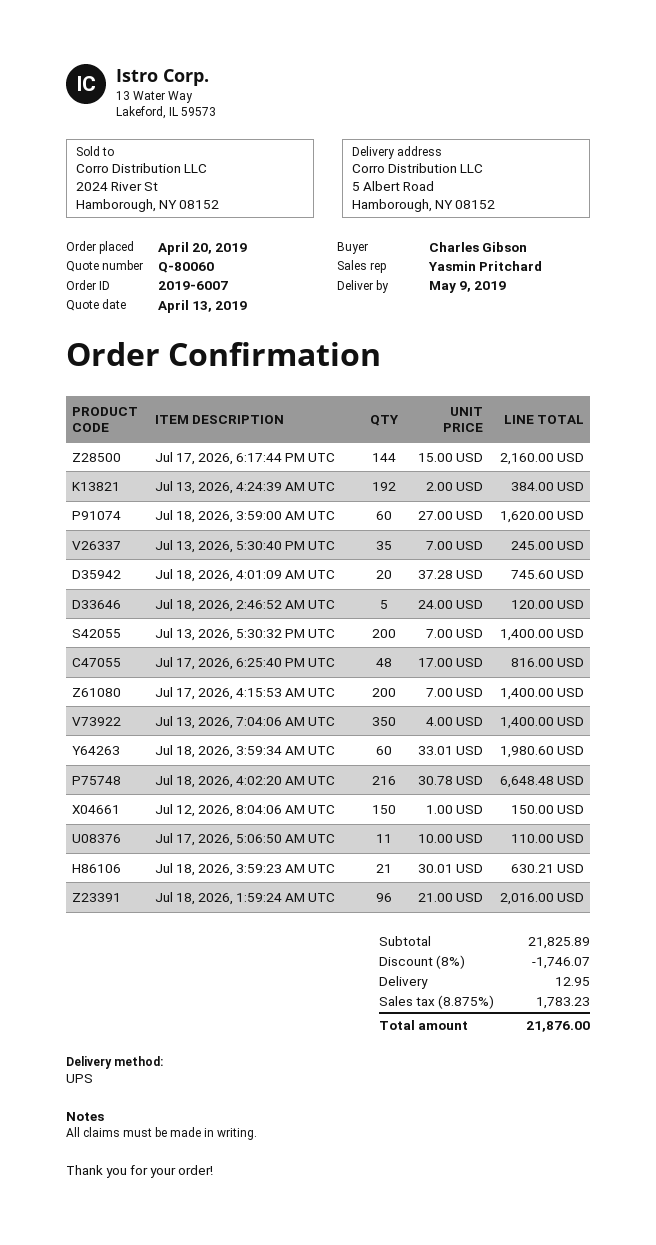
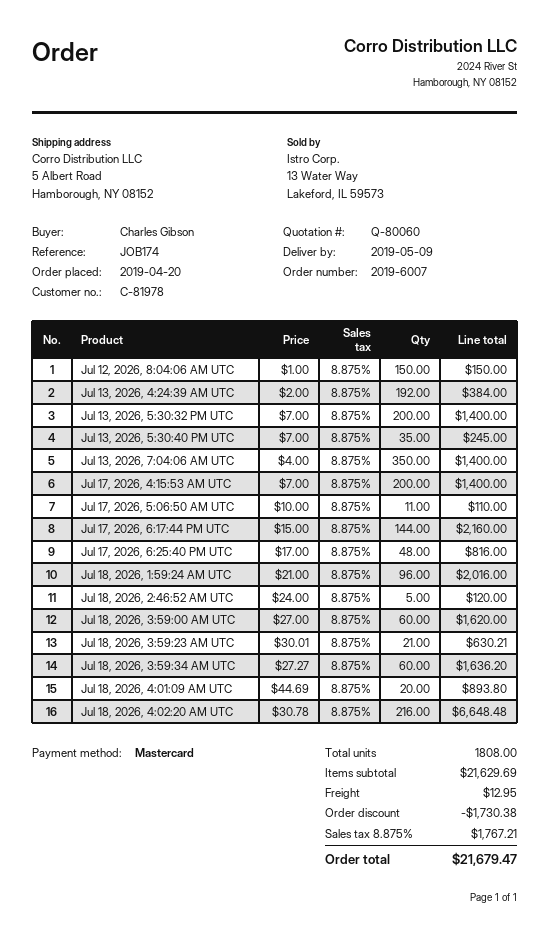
Jul 18, 2026, 4:01:09 AM UTC: 20 x 37.28 = 745.60 -> 20 x 44.69 = 893.80
Jul 18, 2026, 3:59:34 AM UTC: 60 x 33.01 = 1980.60 -> 60 x 27.27 = 1636.20
subtotal: 21825.89 -> 21629.69
discount: 1746.07 -> 1730.38
tax: 8.875% = 1783.23 -> 8.875% = 1767.21
total: 21876.00 -> 21679.47

